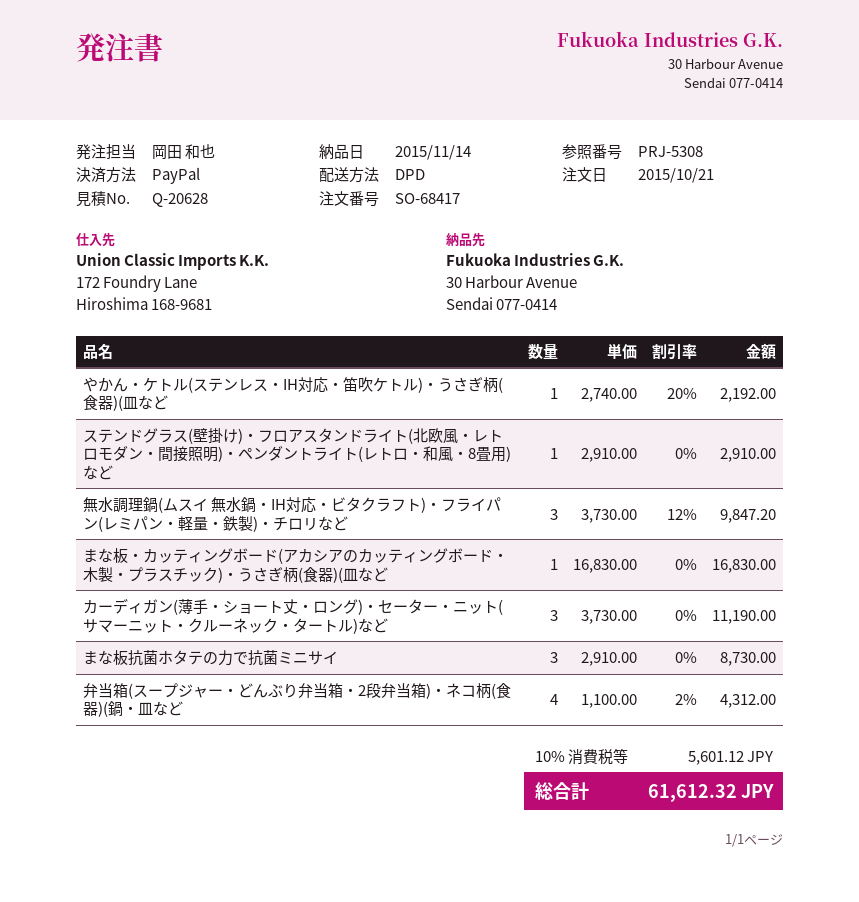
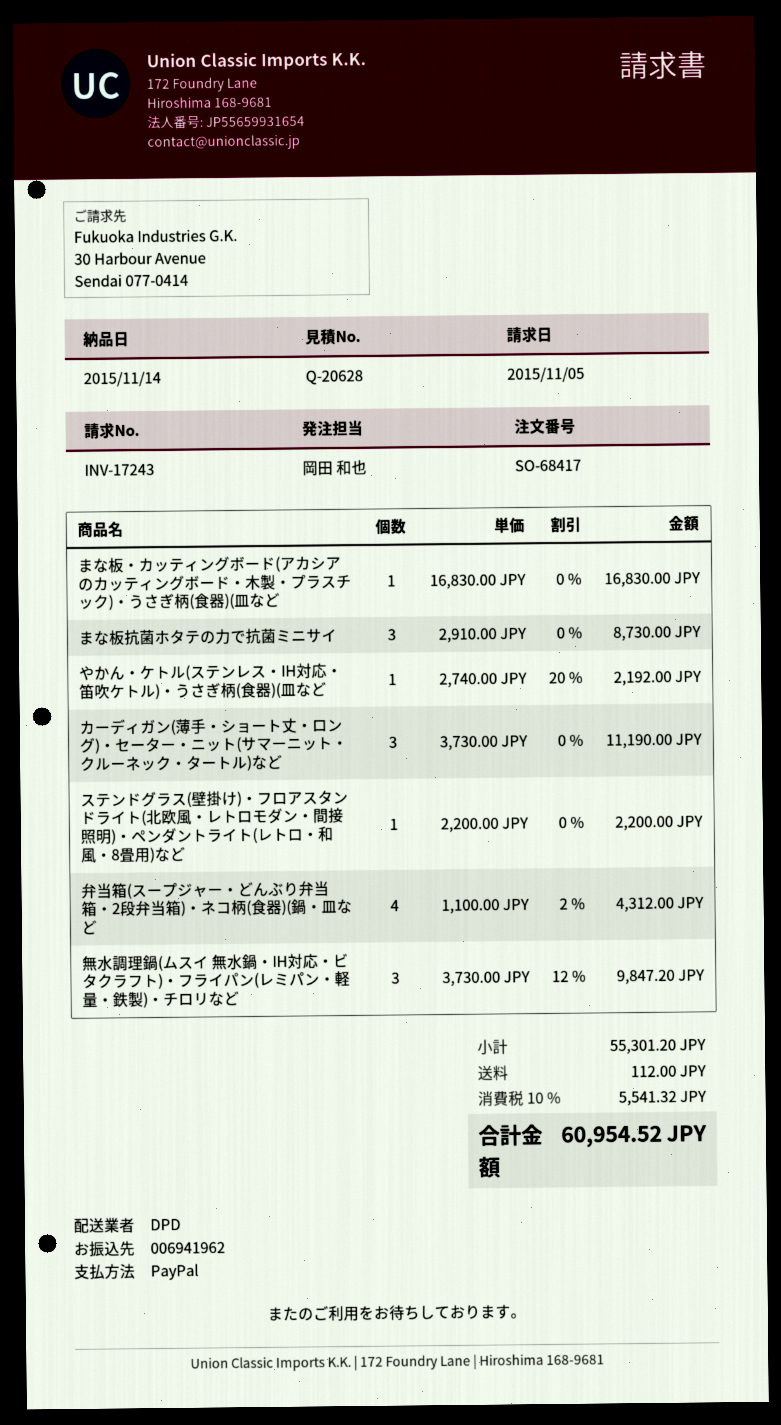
ステンドグラス(壁掛け)・フロアスタンドライト(北欧風・レトロモダン・間接照明)・ペンダントライト(レトロ・和風・8畳用)など: 1 x 2910.00 = 2910.00 -> 1 x 2200.00 = 2200.00
shipping: none -> 112.00
tax: 10% = 5601.12 -> 10% = 5541.32
total: 61612.32 -> 60954.52

